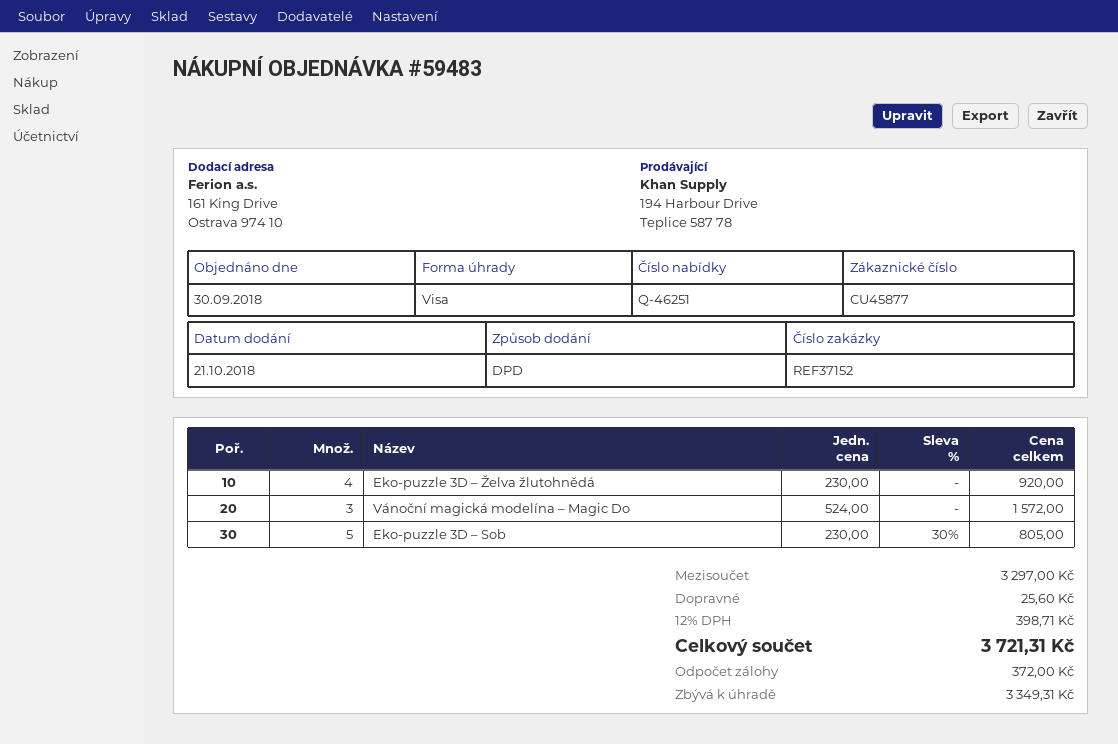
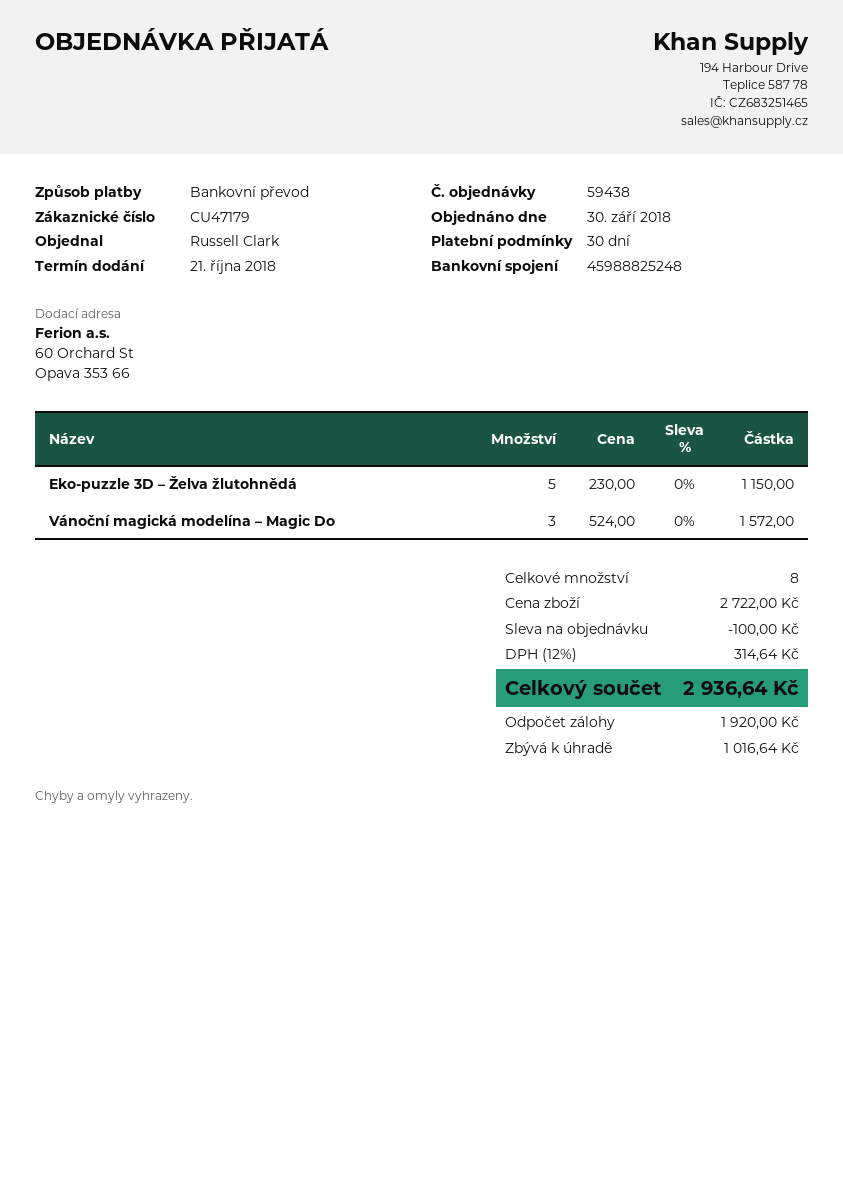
order number: 59483 -> 59438
customer number: CU45877 -> CU47179
payment method: Visa -> bank transfer
ship to: 161 King Drive, Ostrava 974 10 -> 60 Orchard St, Opava 353 66
Eko-puzzle 3D – Želva žlutohnědá: 4 x 230.00 = 920.00 -> 5 x 230.00 = 1150.00
Eko-puzzle 3D – Sob: 5 x 230.00 - 30% = 805.00 -> none
subtotal: 3297.00 -> 2722.00
discount: none -> 100.00
shipping: 25.60 -> none
tax: 12% = 398.71 -> 12% = 314.64
total: 3721.31 -> 2936.64
deposit: 372.00 -> 1920.00
balance: 3349.31 -> 1016.64

